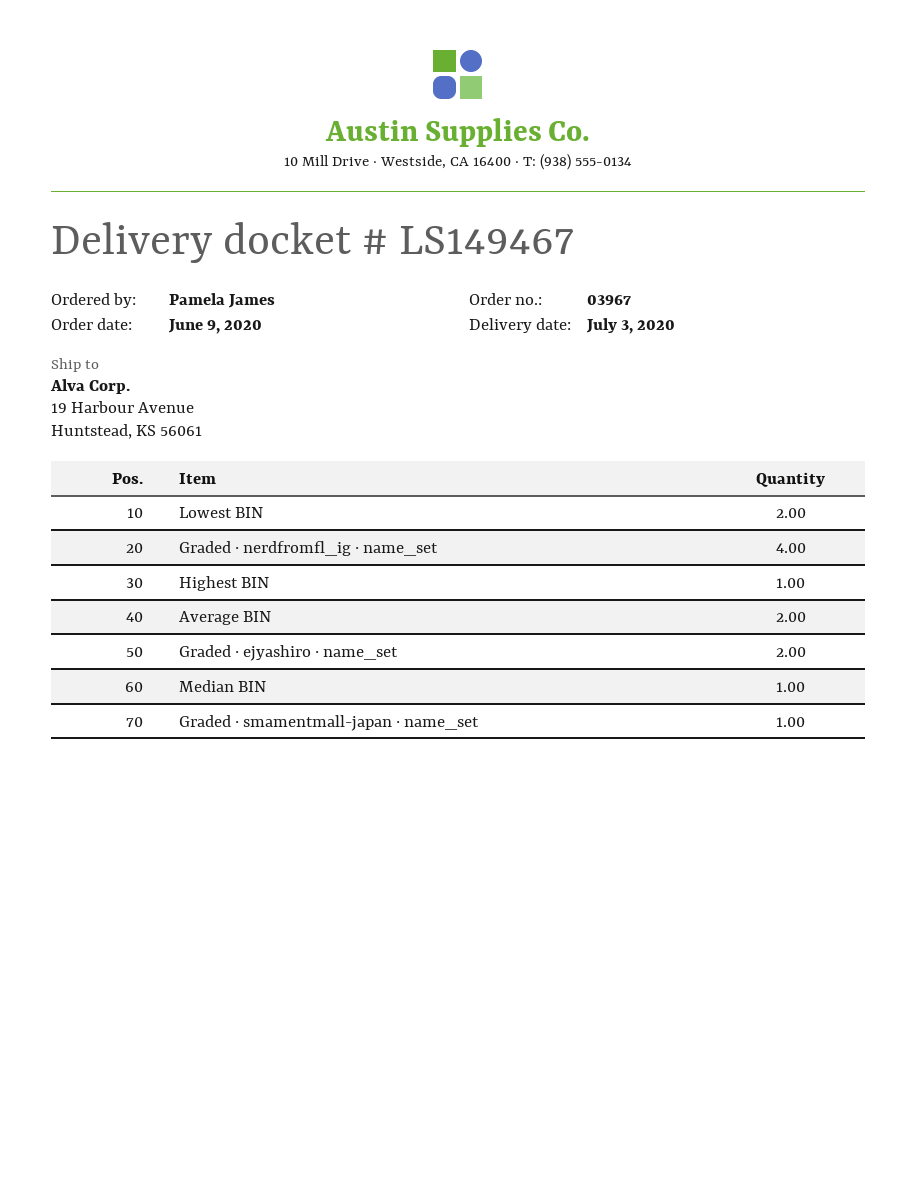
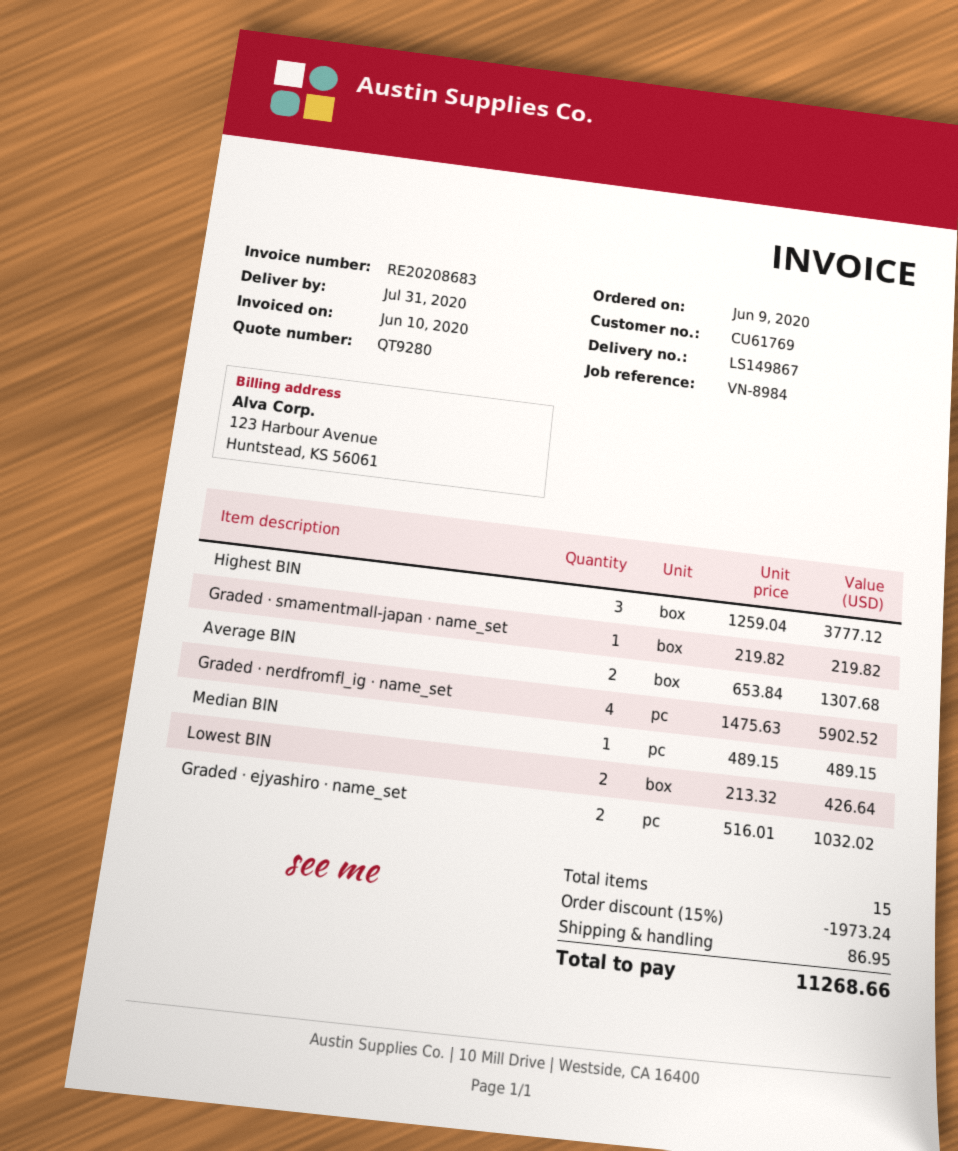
delivery note number: LS149467 -> LS149867
delivery date: 2020-07-03 -> 2020-07-31
Highest BIN: 1 -> 3

